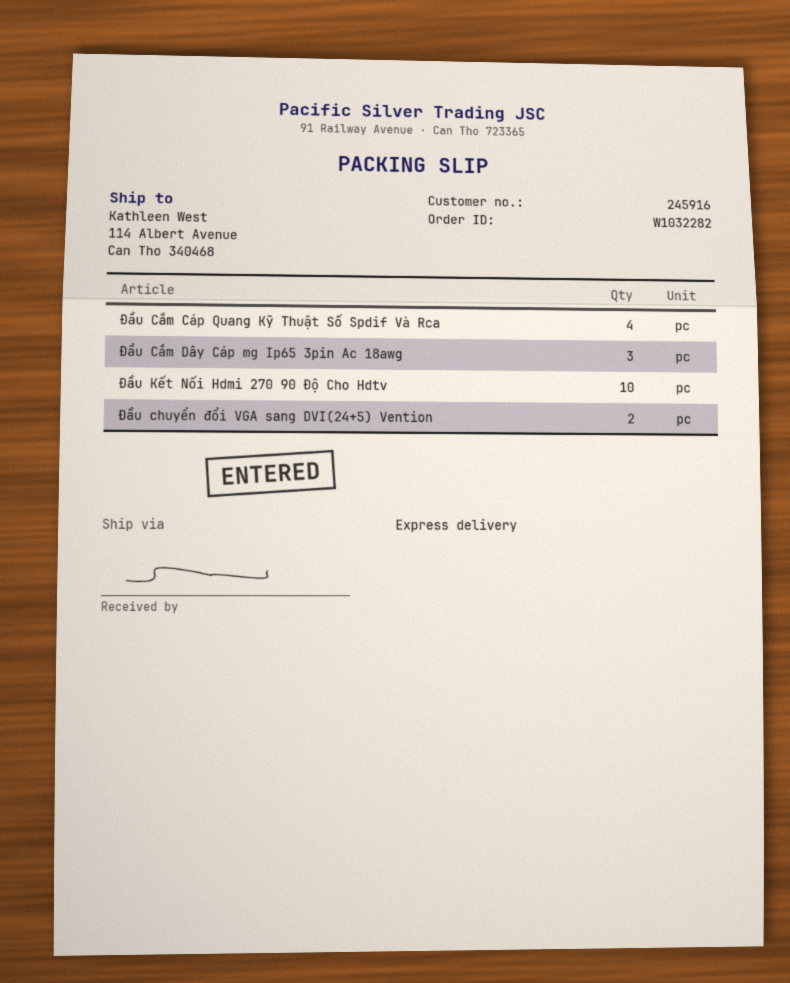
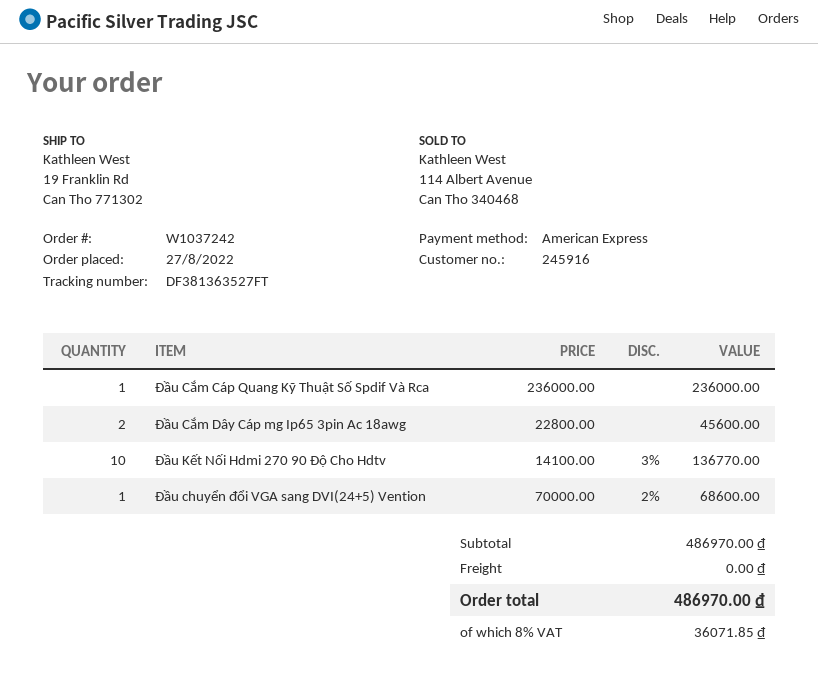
order number: W1032282 -> W1037242
ship to: 114 Albert Avenue, Can Tho 340468 -> 19 Franklin Rd, Can Tho 771302
Đầu Cắm Cáp Quang Kỹ Thuật Số Spdif Và Rca: 4 -> 1
Đầu Cắm Dây Cáp mg Ip65 3pin Ac 18awg: 3 -> 2
Đầu chuyển đổi VGA sang DVI(24+5) Vention: 2 -> 1

